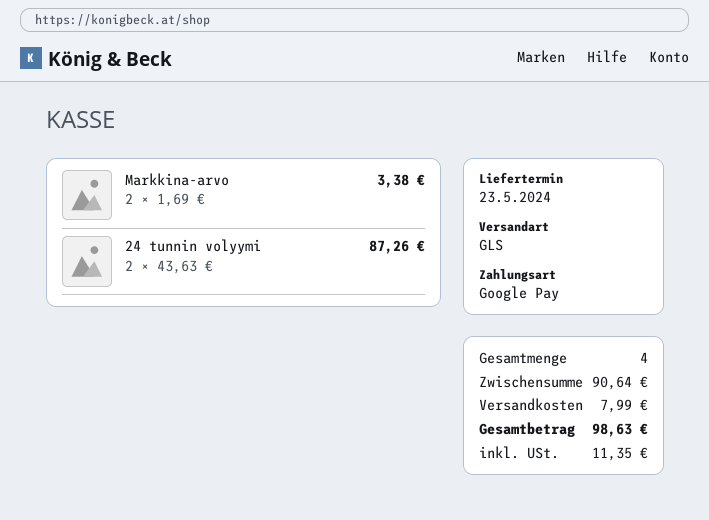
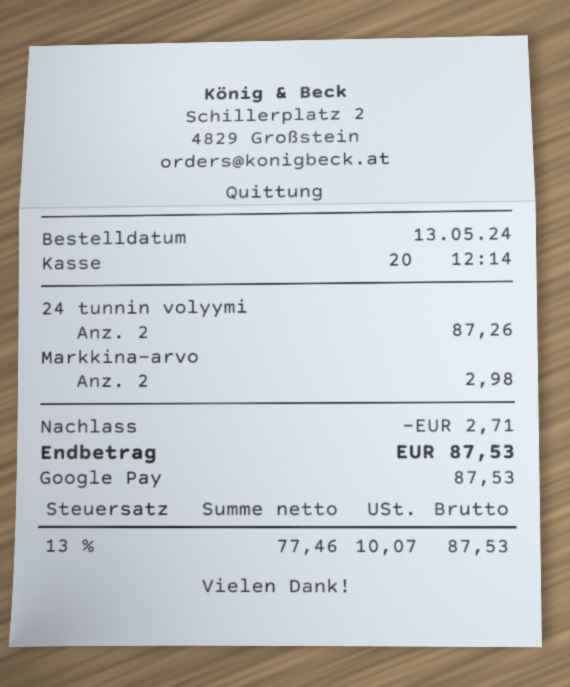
Markkina-arvo: 2 for 3.38 -> 2 for 2.98
discount: none -> 2.71
shipping: 7.99 -> none
tax: 11.35 -> 10.07
total: 98.63 -> 87.53

